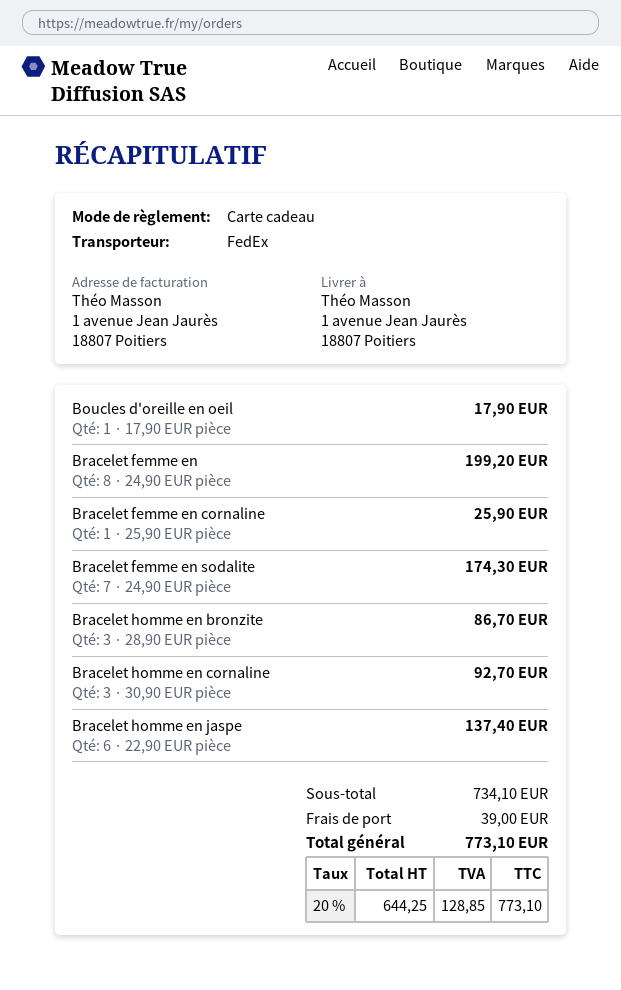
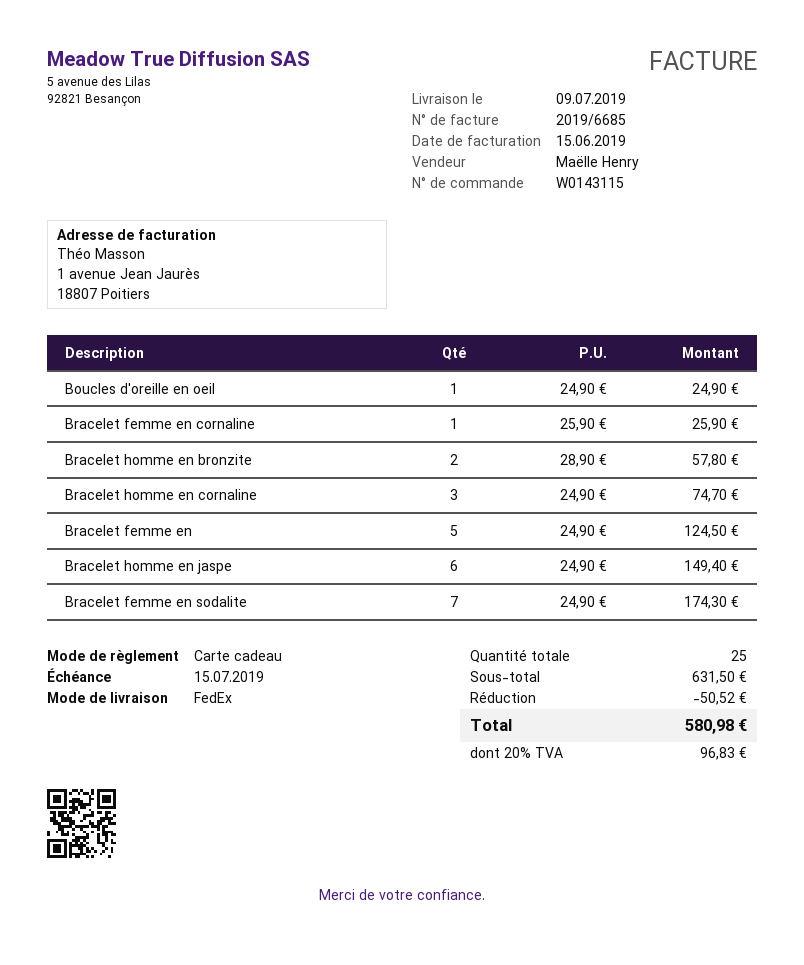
Boucles d'oreille en oeil: 1 x 17.90 = 17.90 -> 1 x 24.90 = 24.90
Bracelet femme en: 8 x 24.90 = 199.20 -> 5 x 24.90 = 124.50
Bracelet homme en bronzite: 3 x 28.90 = 86.70 -> 2 x 28.90 = 57.80
Bracelet homme en cornaline: 3 x 30.90 = 92.70 -> 3 x 24.90 = 74.70
Bracelet homme en jaspe: 6 x 22.90 = 137.40 -> 6 x 24.90 = 149.40
subtotal: 734.10 -> 631.50
discount: none -> 50.52
shipping: 39.00 -> none
tax: 20% = 128.85 -> 20% = 96.83
total: 773.10 -> 580.98

